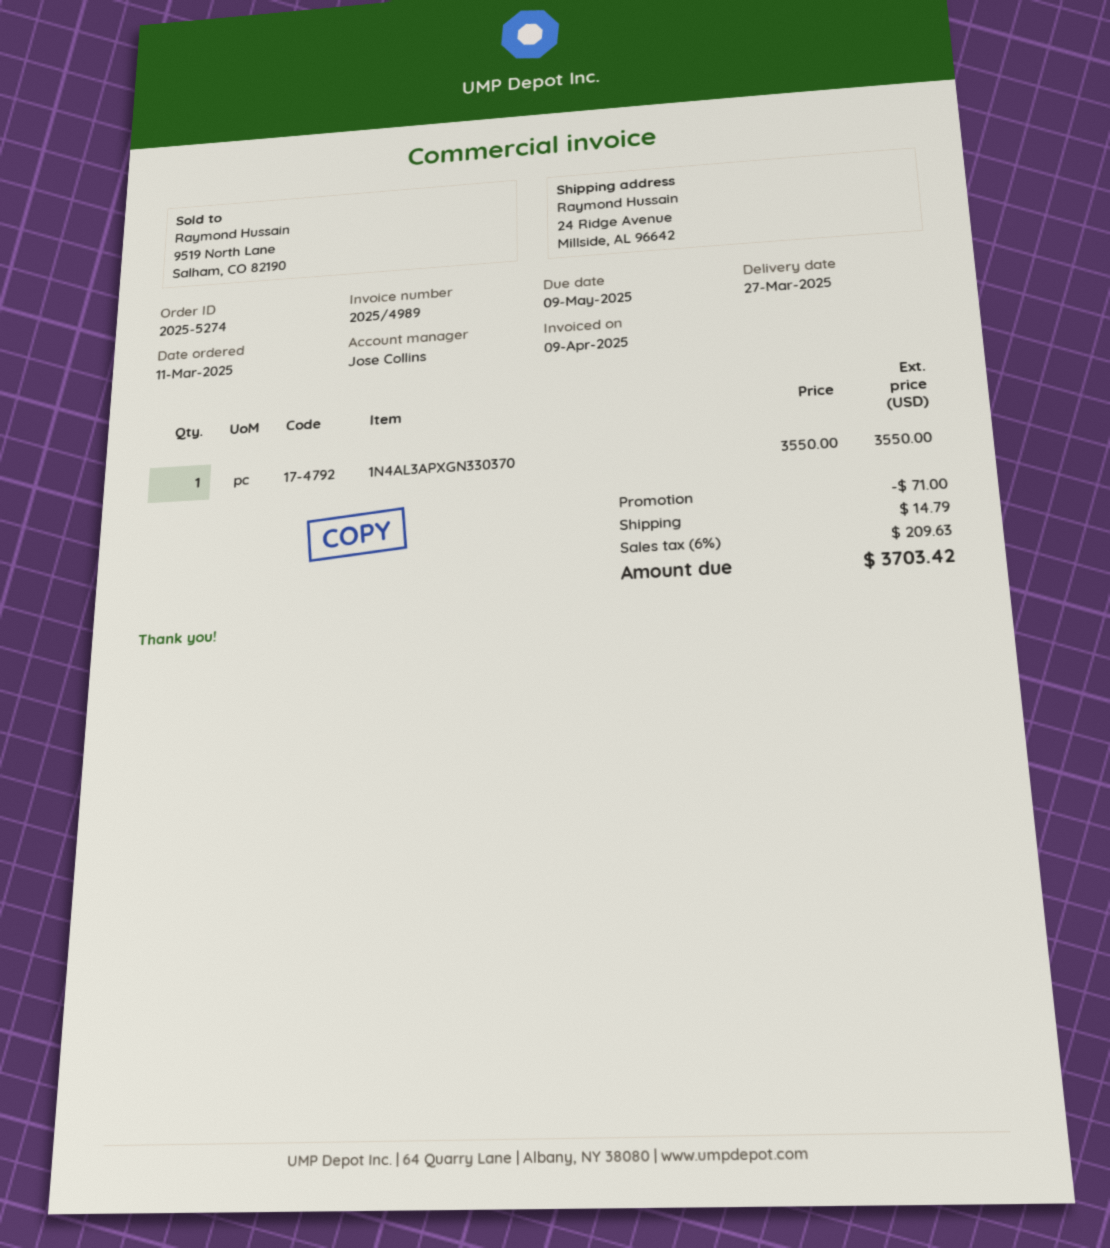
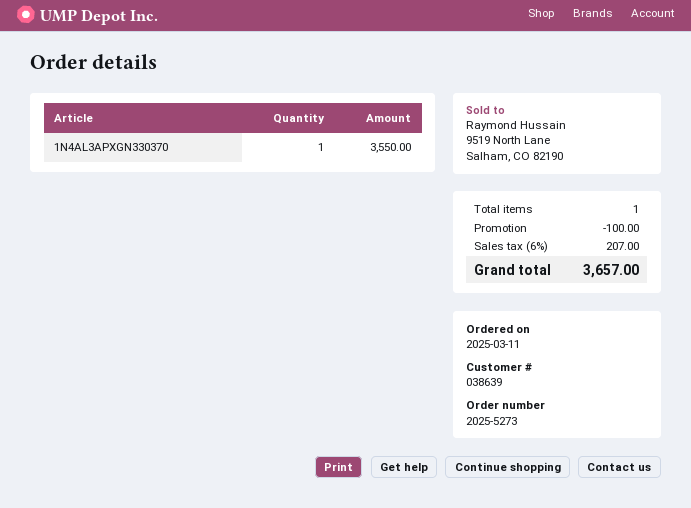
order number: 2025-5274 -> 2025-5273
discount: 71.00 -> 100.00
shipping: 14.79 -> none
tax: 6% = 209.63 -> 6% = 207.00
total: 3703.42 -> 3657.00

